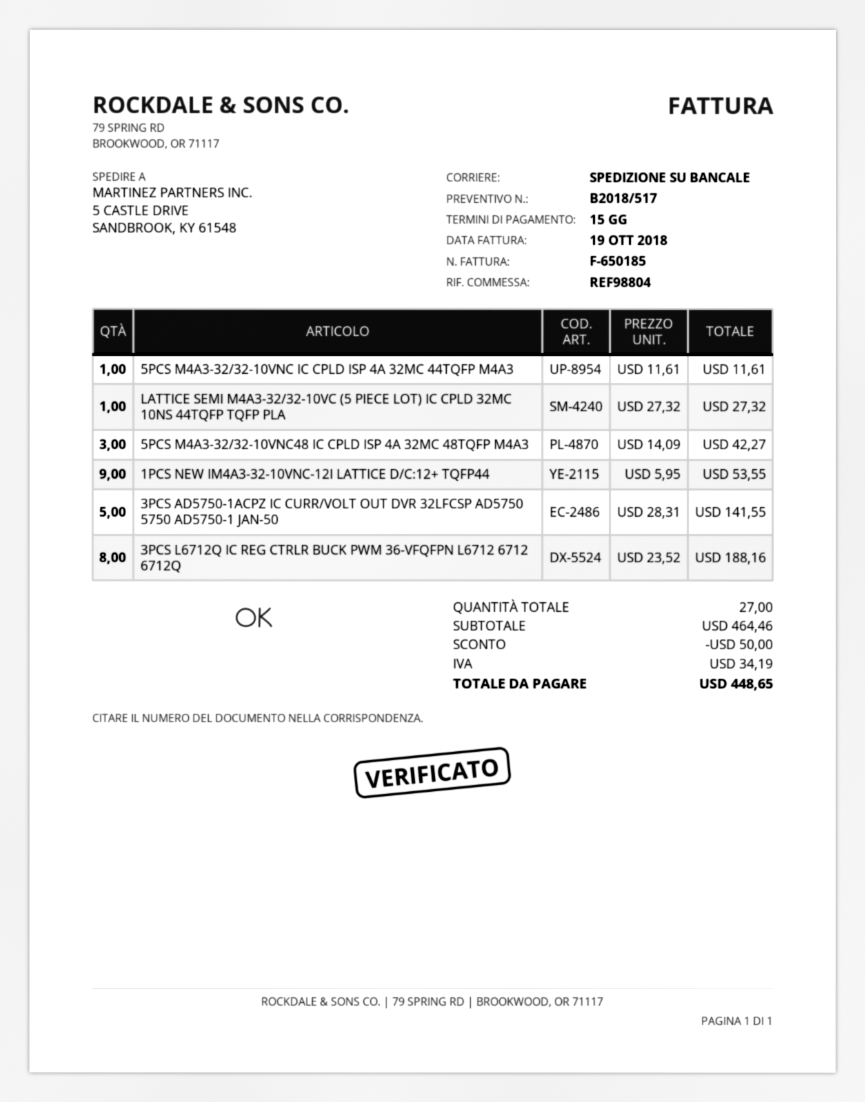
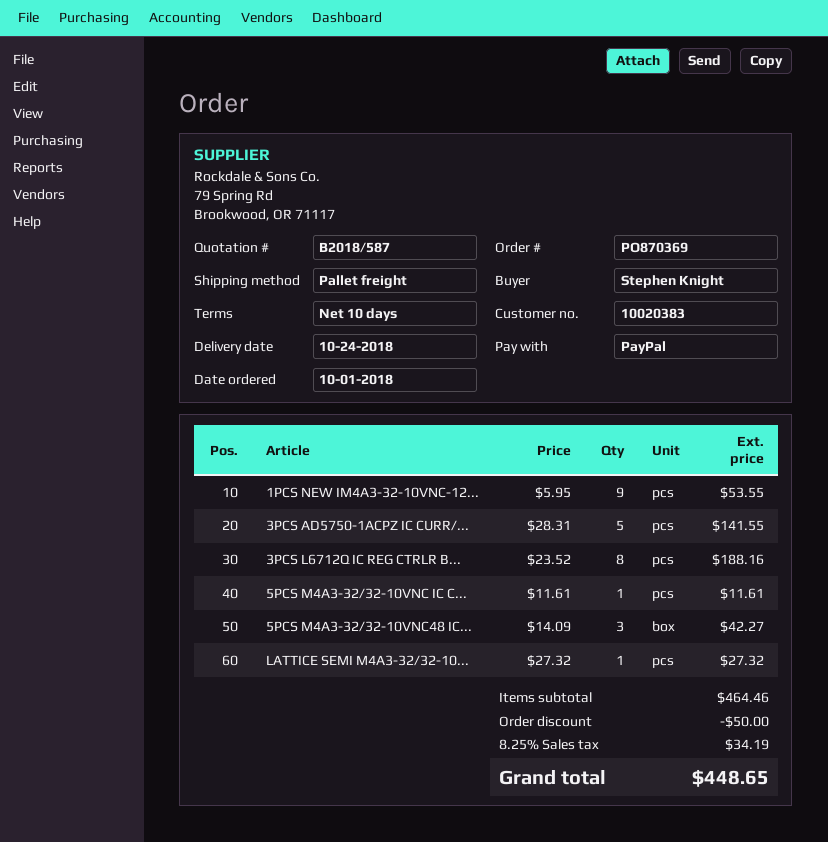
quote number: B2018/517 -> B2018/587
payment terms: 15 days -> 10 days

